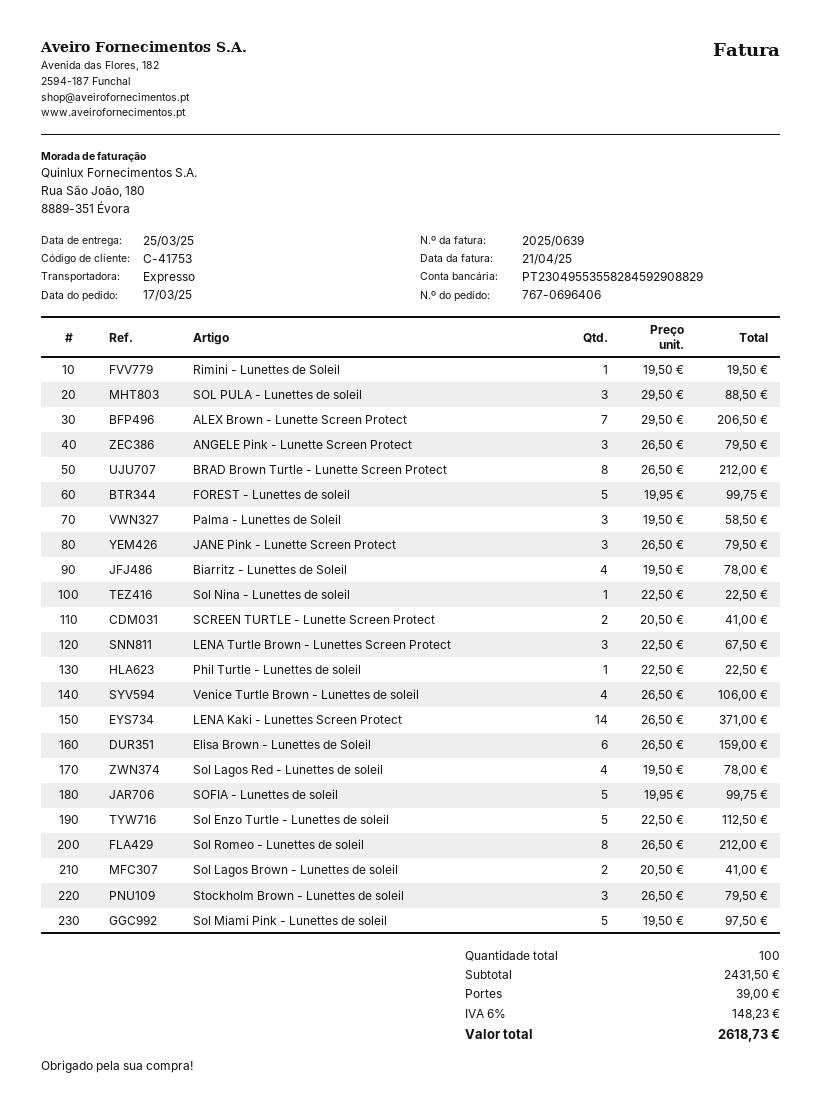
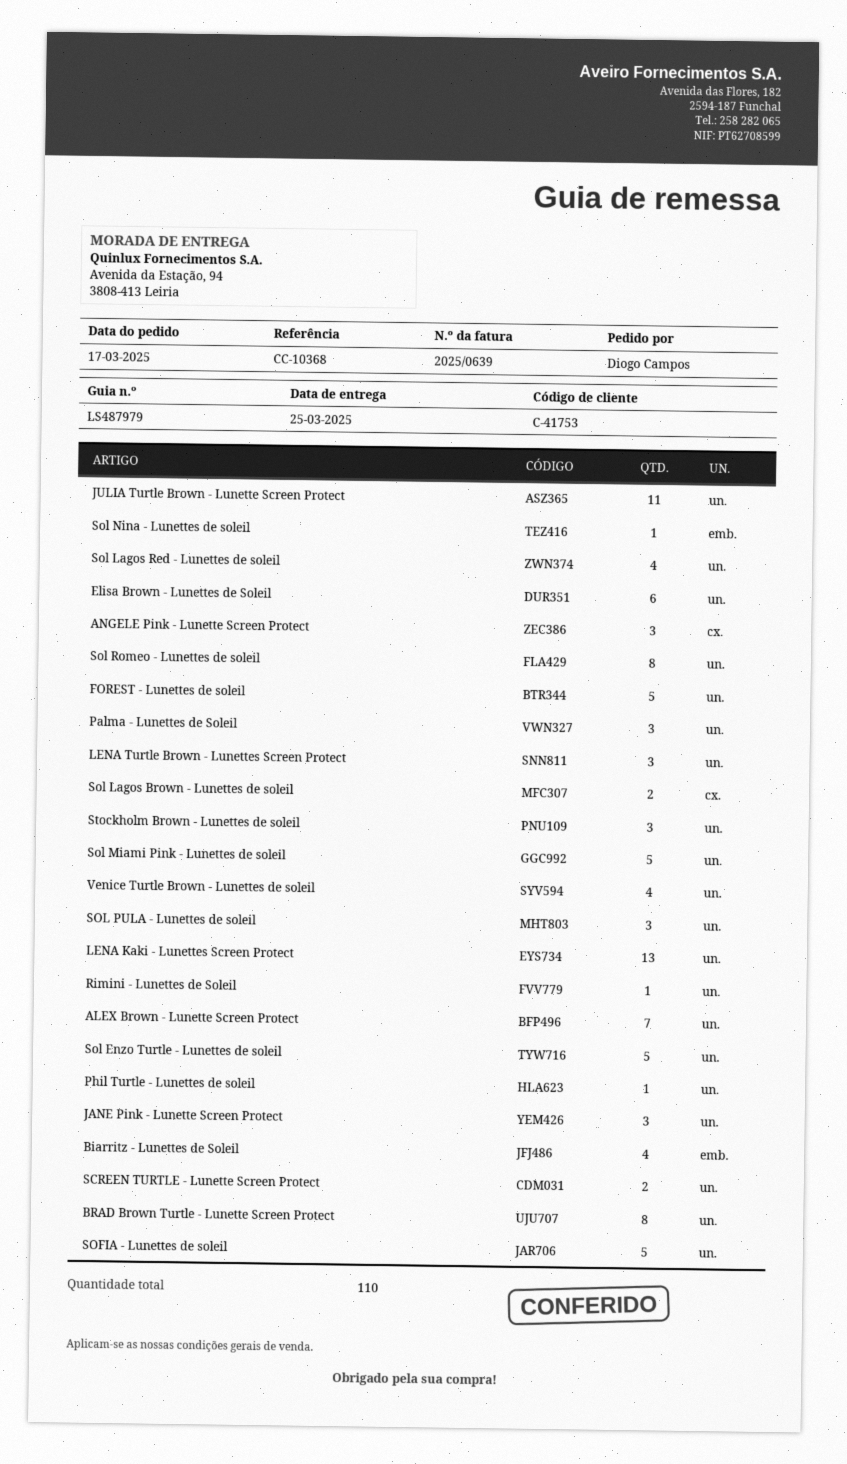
LENA Kaki - Lunettes Screen Protect: 14 -> 13
JULIA Turtle Brown - Lunette Screen Protect: none -> 11
total quantity: 100 -> 110

